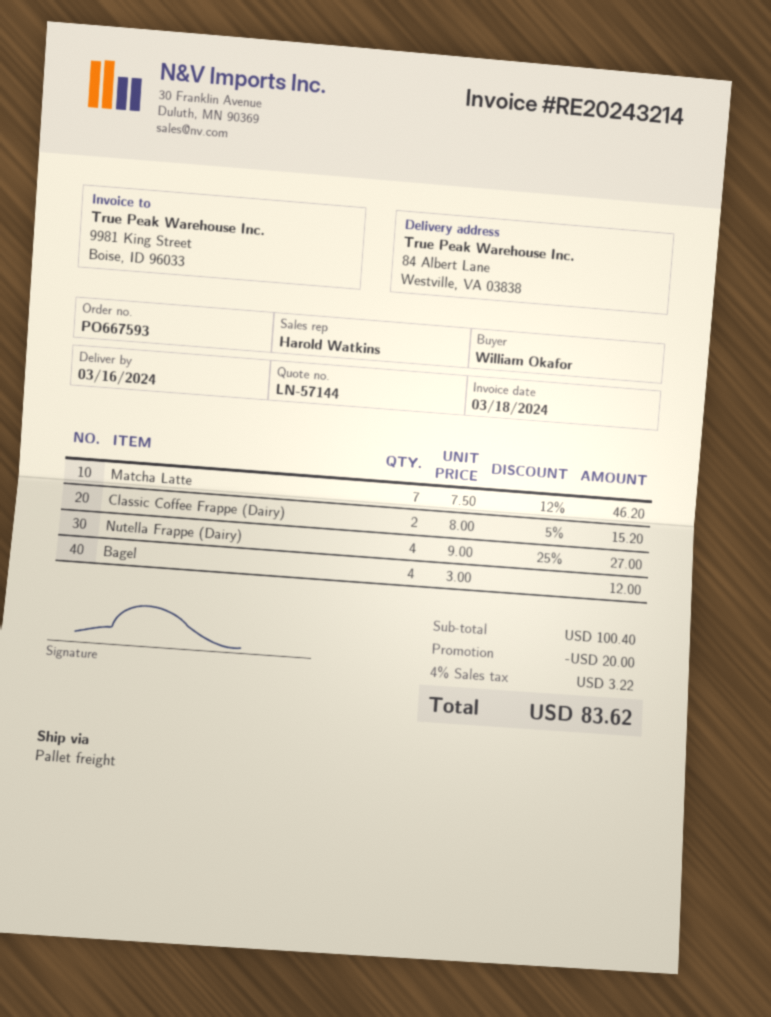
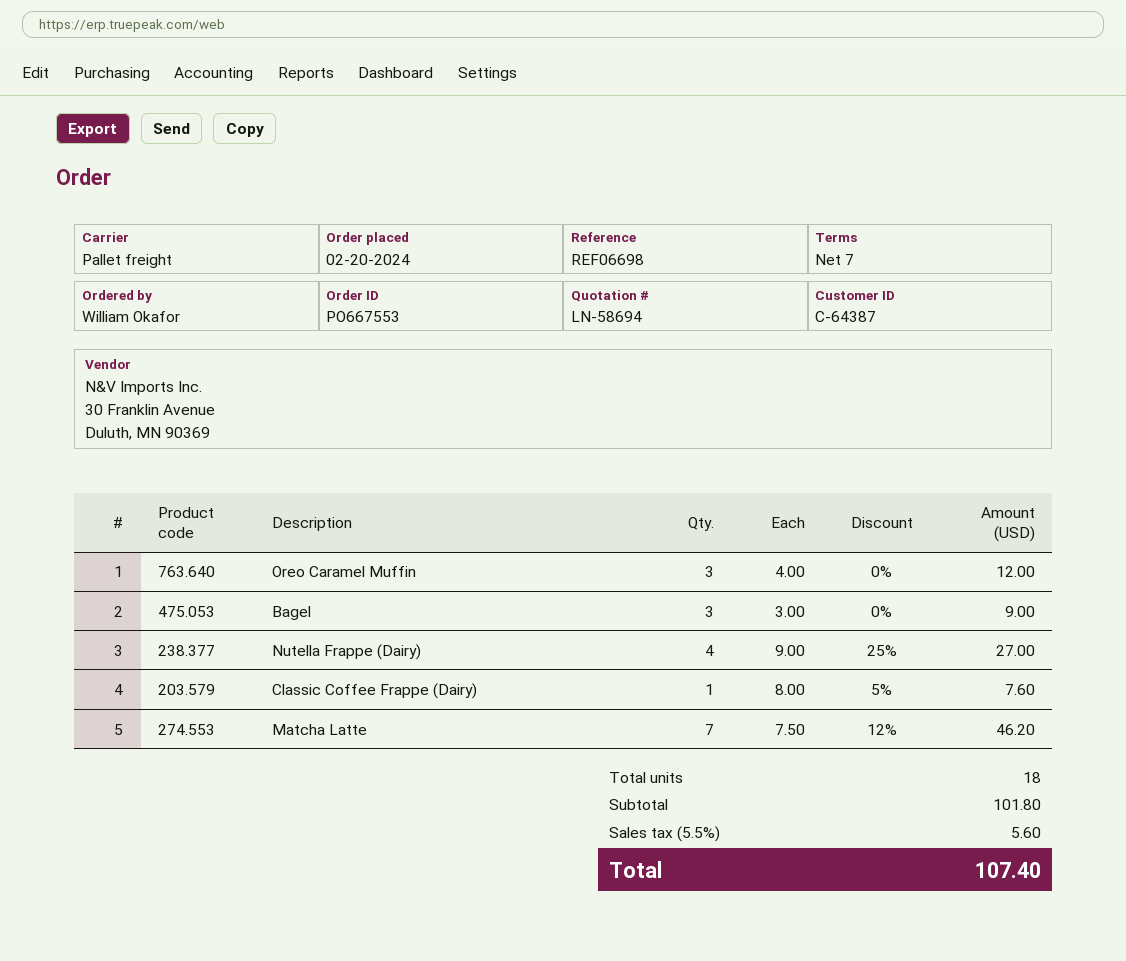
quote number: LN-57144 -> LN-58694
order number: PO667593 -> PO667553
Classic Coffee Frappe (Dairy): 2 x 8.00 - 5% = 15.20 -> 1 x 8.00 - 5% = 7.60
Bagel: 4 x 3.00 = 12.00 -> 3 x 3.00 = 9.00
Oreo Caramel Muffin: none -> 3 x 4.00 = 12.00
subtotal: 100.40 -> 101.80
discount: 20.00 -> none
tax: 4% = 3.22 -> 5.5% = 5.60
total: 83.62 -> 107.40

